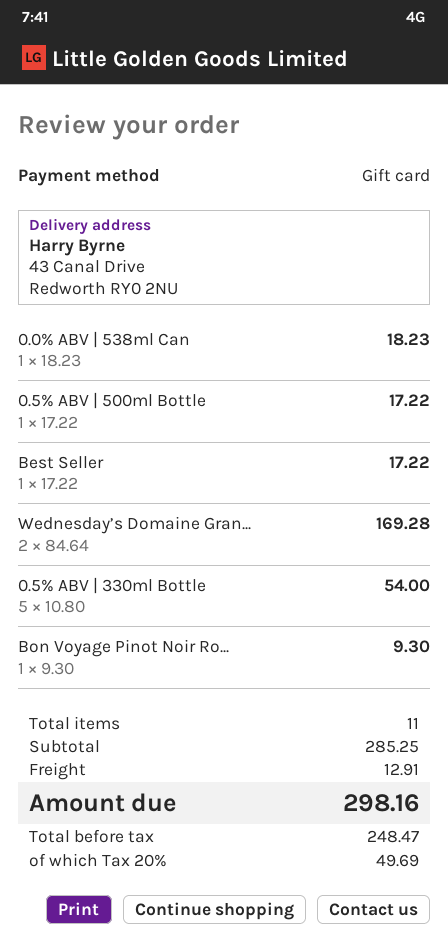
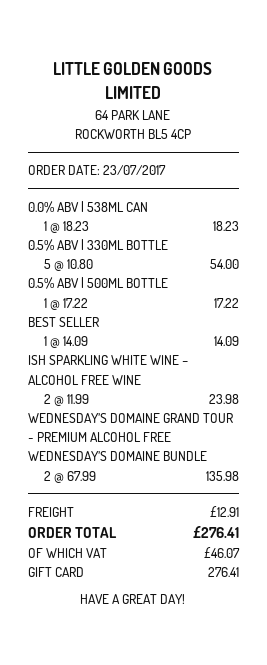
Best Seller: 1 x 17.22 = 17.22 -> 1 x 14.09 = 14.09
Wednesday’s Domaine Gran...: 2 x 84.64 = 169.28 -> 2 x 67.99 = 135.98
Bon Voyage Pinot Noir Ro...: 1 x 9.30 = 9.30 -> none
ISH SPARKLING WHITE WINE – ALCOHOL FREE WINE: none -> 2 x 11.99 = 23.98
tax: 49.69 -> 46.07
total: 298.16 -> 276.41

